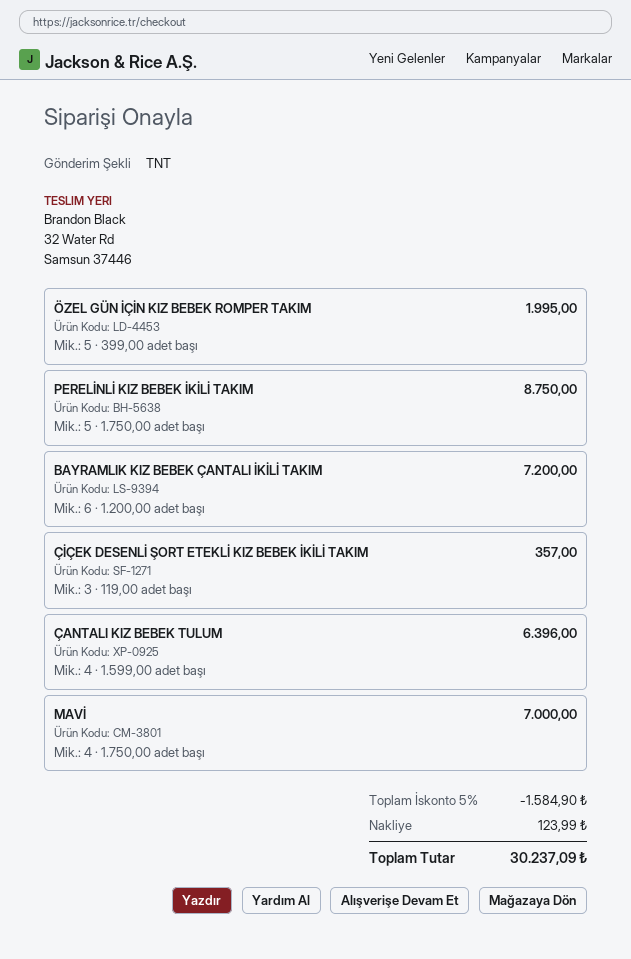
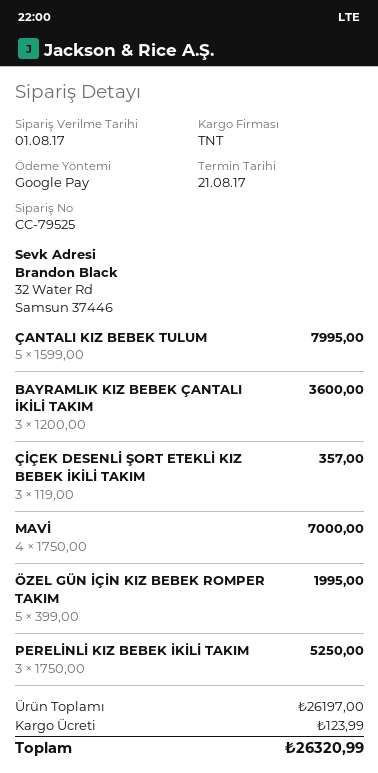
PERELİNLİ KIZ BEBEK İKİLİ TAKIM: 5 x 1750.00 = 8750.00 -> 3 x 1750.00 = 5250.00
BAYRAMLIK KIZ BEBEK ÇANTALI İKİLİ TAKIM: 6 x 1200.00 = 7200.00 -> 3 x 1200.00 = 3600.00
ÇANTALI KIZ BEBEK TULUM: 4 x 1599.00 = 6396.00 -> 5 x 1599.00 = 7995.00
discount: 5% = 1584.90 -> none
total: 30237.09 -> 26320.99

